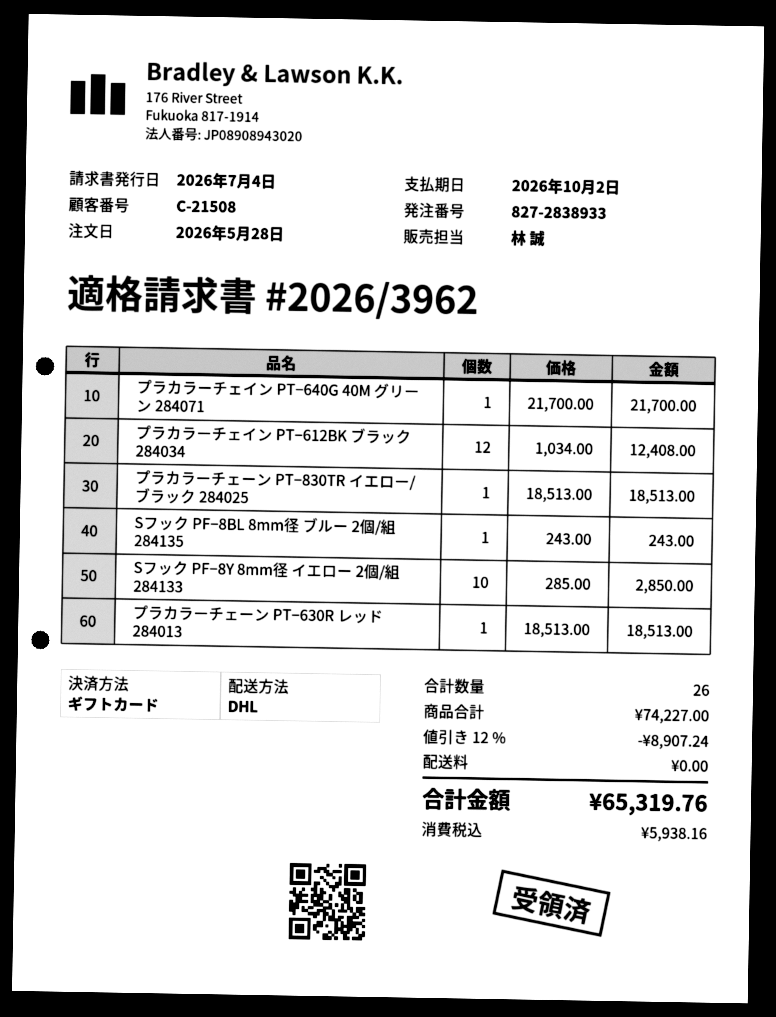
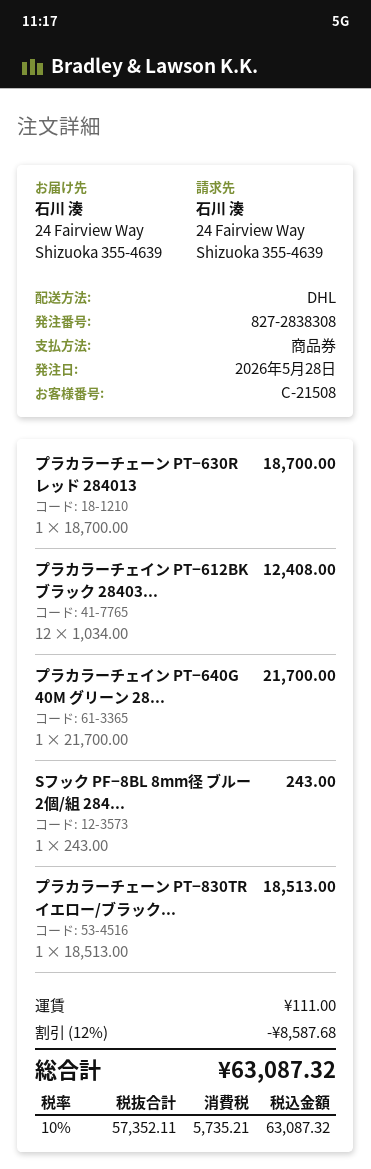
order number: 827-2838933 -> 827-2838308
Sフック PF−8Y 8mm径 イエロー 2個/組 284133: 10 x 285.00 = 2850.00 -> none
プラカラーチェーン PT−630R レッド 284013: 1 x 18513.00 = 18513.00 -> 1 x 18700.00 = 18700.00
discount: 12% = 8907.24 -> 12% = 8587.68
shipping: 0.00 -> 111.00
tax: 5938.16 -> 5735.21
total: 65319.76 -> 63087.32

